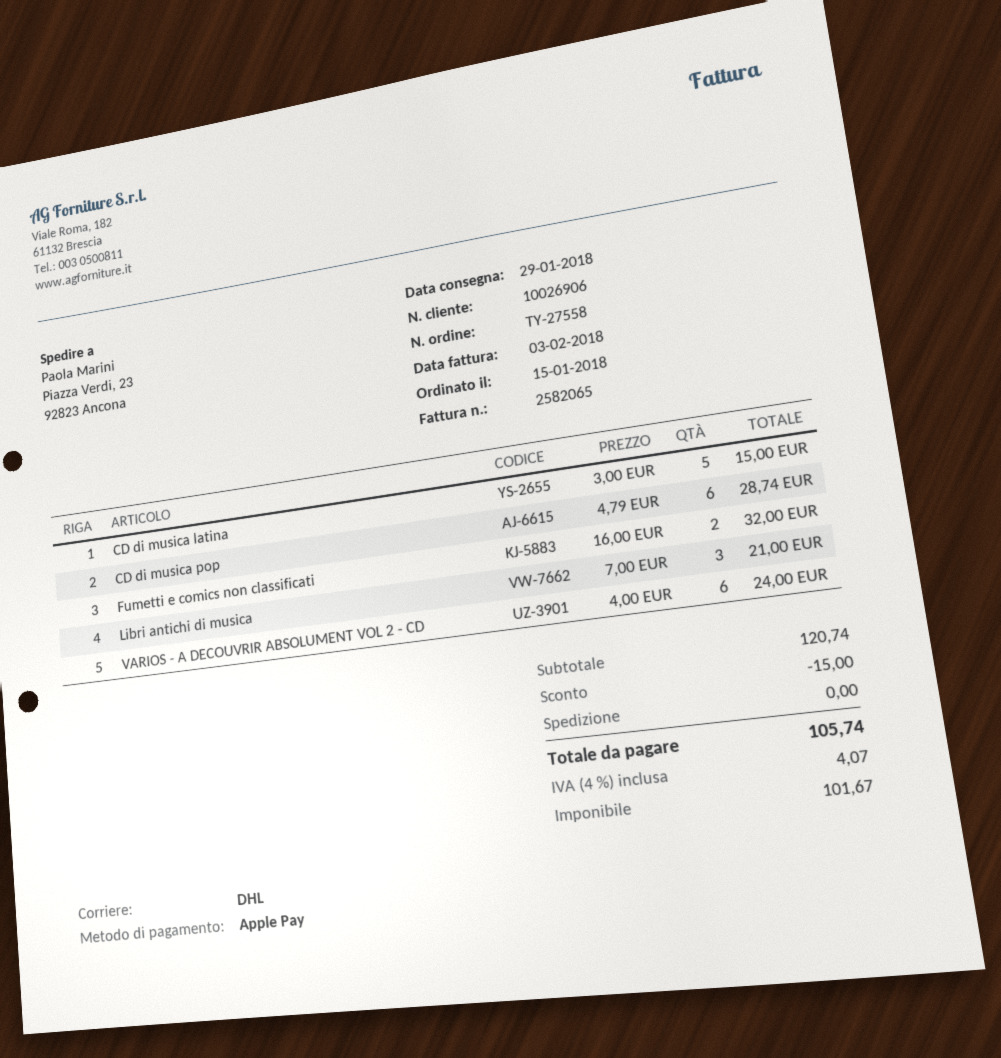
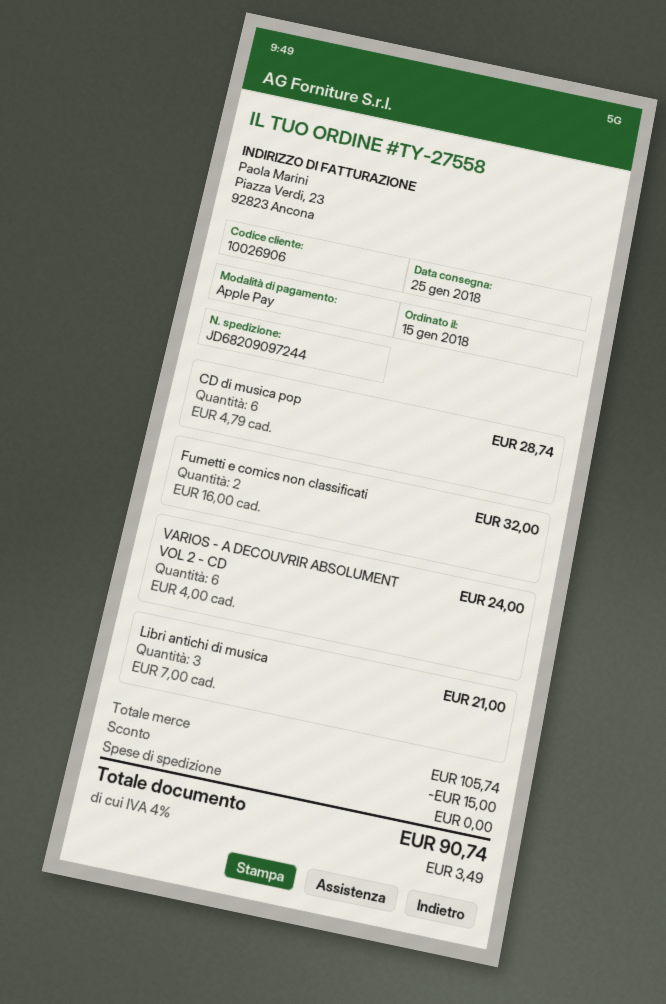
delivery date: 2018-01-29 -> 2018-01-25
CD di musica latina: 5 x 3.00 = 15.00 -> none
subtotal: 120.74 -> 105.74
tax: 4% = 4.07 -> 4% = 3.49
total: 105.74 -> 90.74

